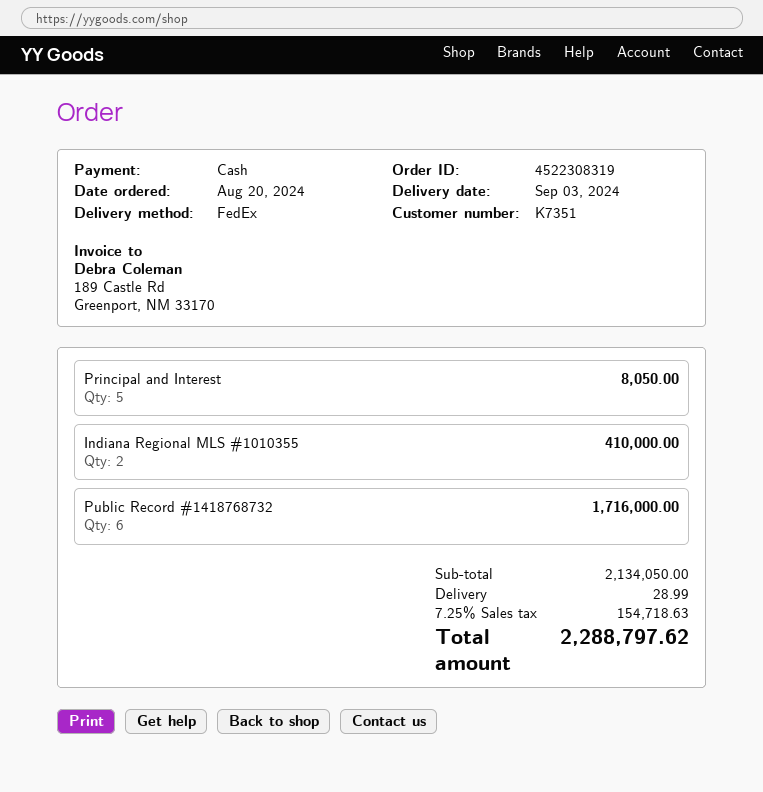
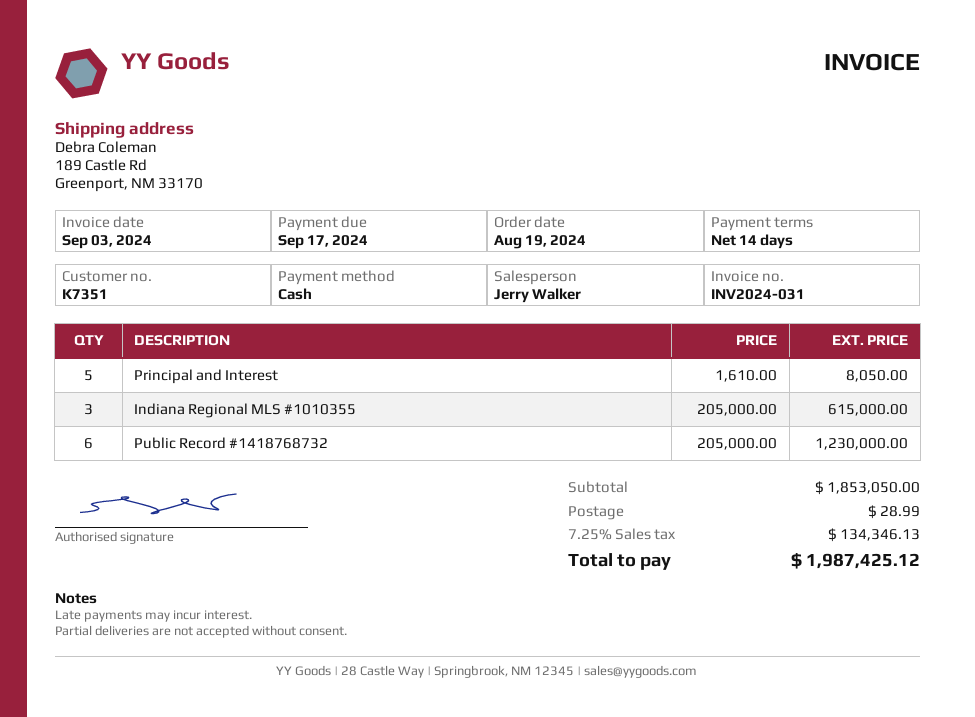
order date: 2024-08-20 -> 2024-08-19
Indiana Regional MLS #1010355: 2 for 410000.00 -> 3 for 615000.00
Public Record #1418768732: 6 for 1716000.00 -> 6 for 1230000.00
subtotal: 2134050.00 -> 1853050.00
tax: 7.25% = 154718.63 -> 7.25% = 134346.13
total: 2288797.62 -> 1987425.12

